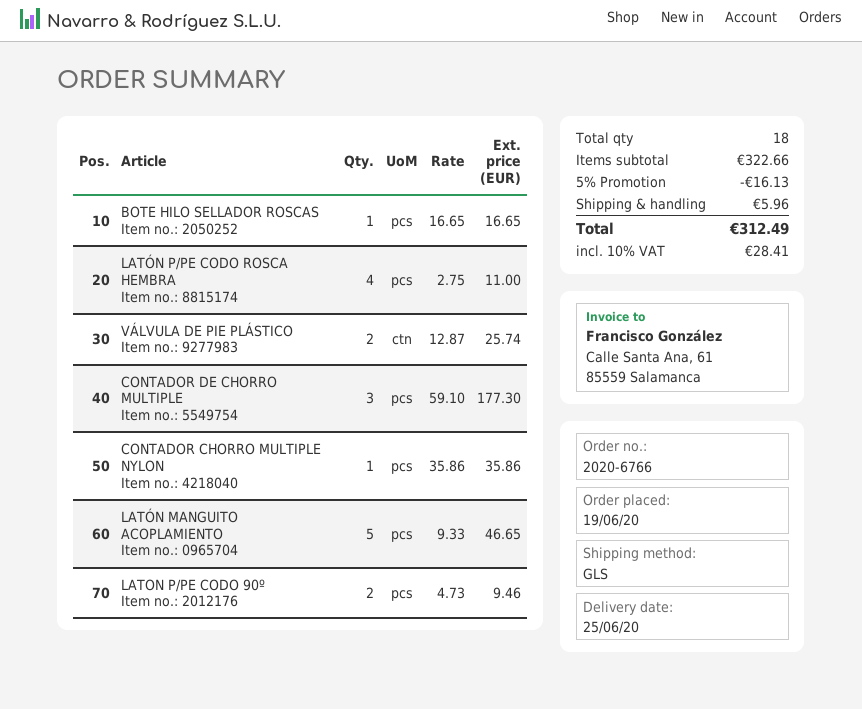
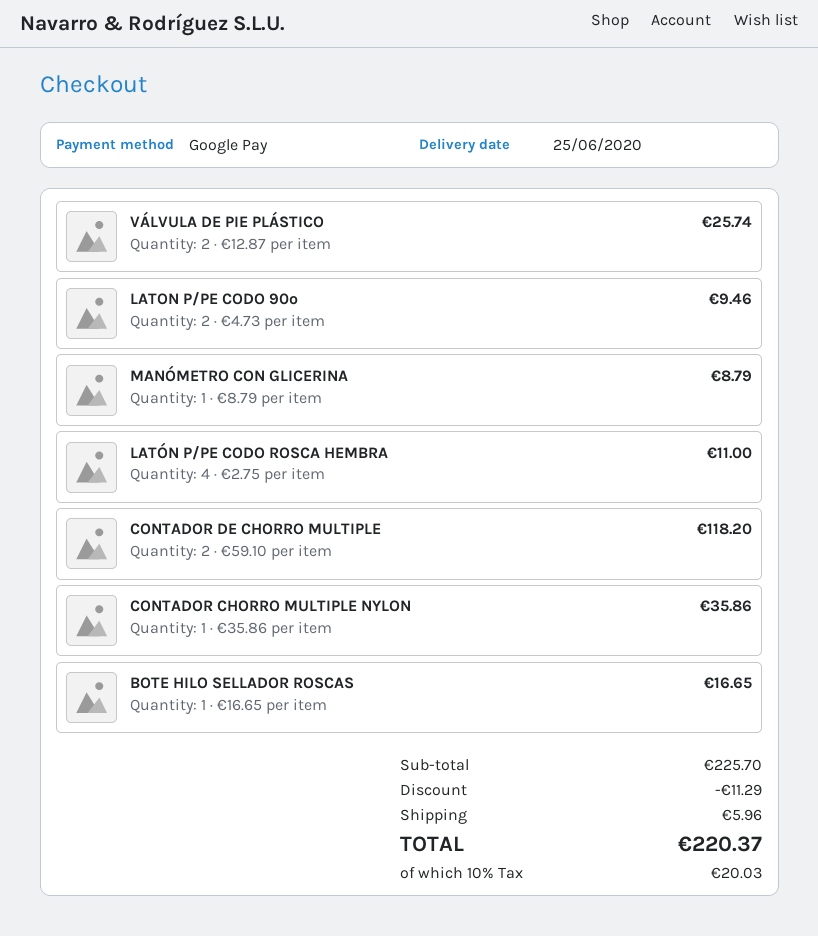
CONTADOR DE CHORRO MULTIPLE: 3 x 59.10 = 177.30 -> 2 x 59.10 = 118.20
LATÓN MANGUITO ACOPLAMIENTO: 5 x 9.33 = 46.65 -> none
MANÓMETRO CON GLICERINA: none -> 1 x 8.79 = 8.79
subtotal: 322.66 -> 225.70
discount: 16.13 -> 11.29
tax: 10% = 28.41 -> 10% = 20.03
total: 312.49 -> 220.37

